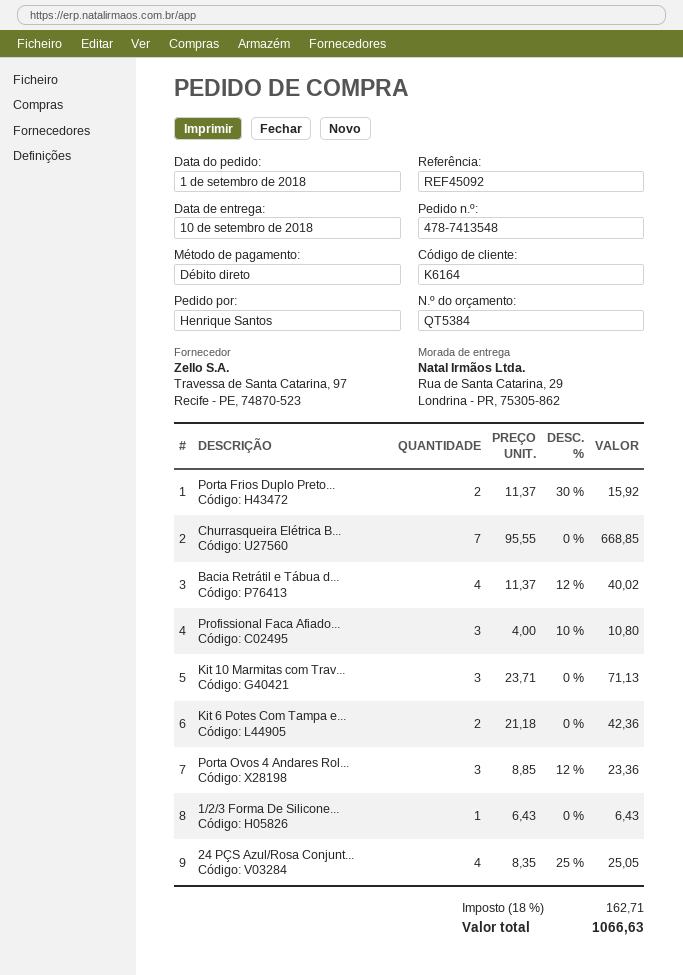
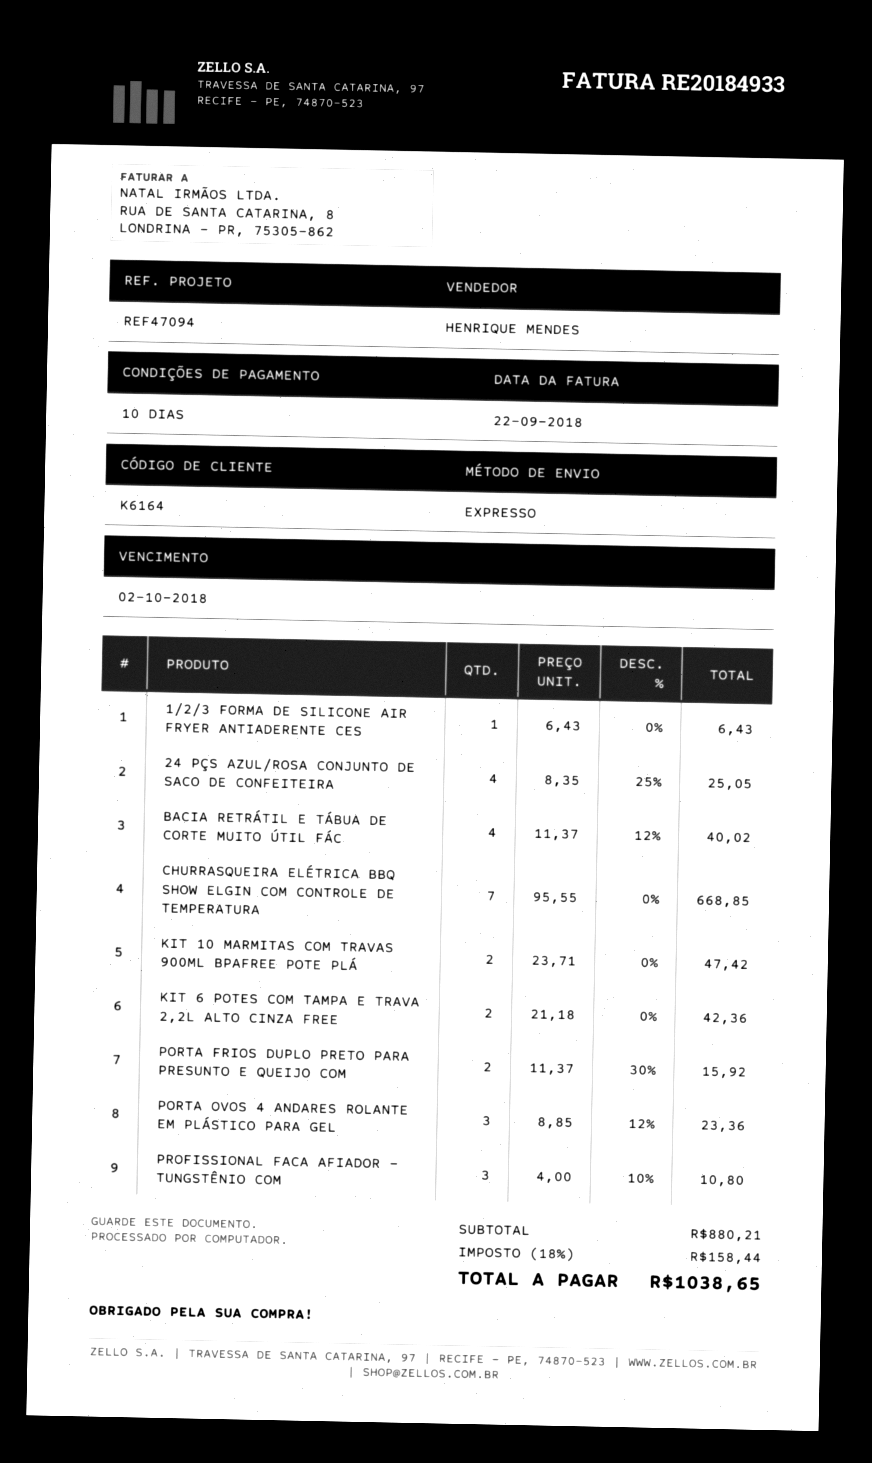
reference: REF45092 -> REF47094
Kit 10 Marmitas com Trav...: 3 x 23.71 = 71.13 -> 2 x 23.71 = 47.42
tax: 18% = 162.71 -> 18% = 158.44
total: 1066.63 -> 1038.65

